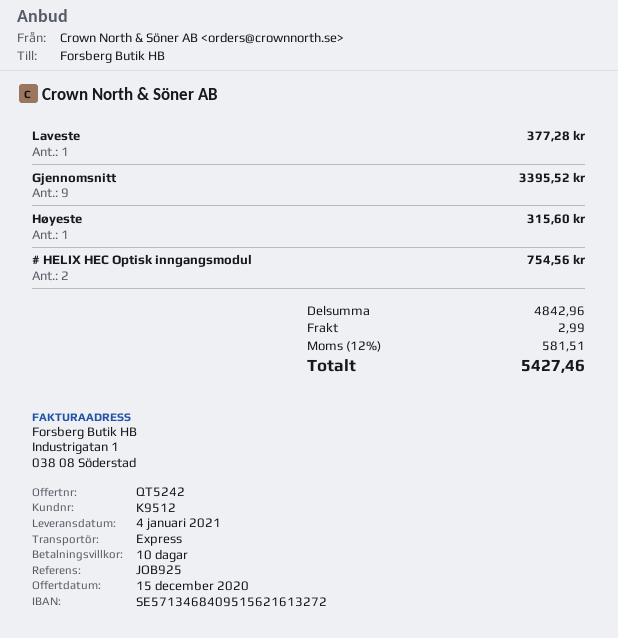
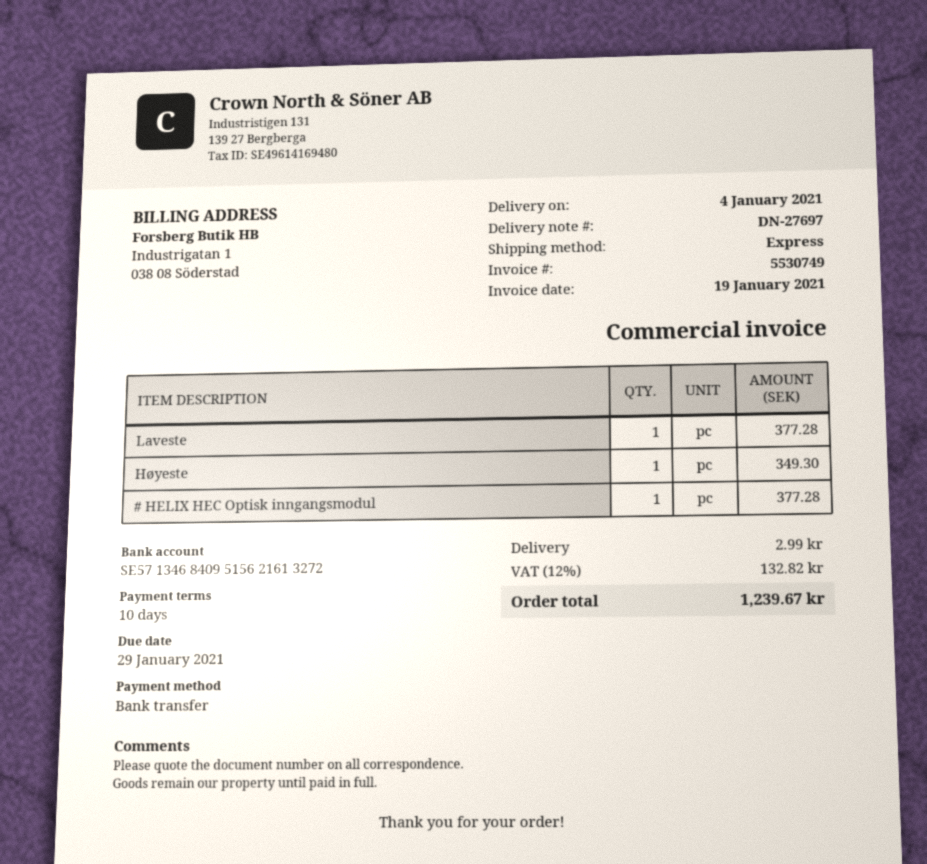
Gjennomsnitt: 9 for 3395.52 -> none
Høyeste: 1 for 315.60 -> 1 for 349.30
# HELIX HEC Optisk inngangsmodul: 2 for 754.56 -> 1 for 377.28
tax: 12% = 581.51 -> 12% = 132.82
total: 5427.46 -> 1239.67

